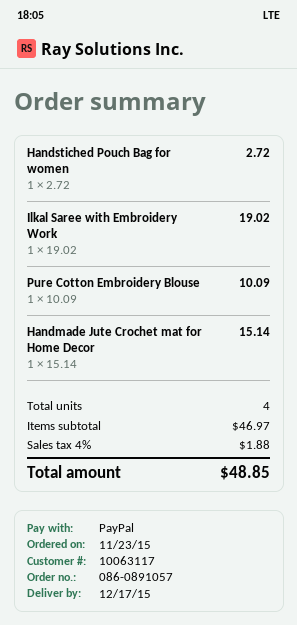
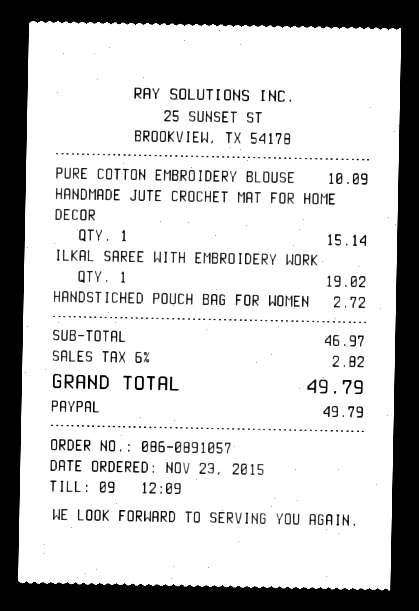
tax: 4% = 1.88 -> 6% = 2.82
total: 48.85 -> 49.79

